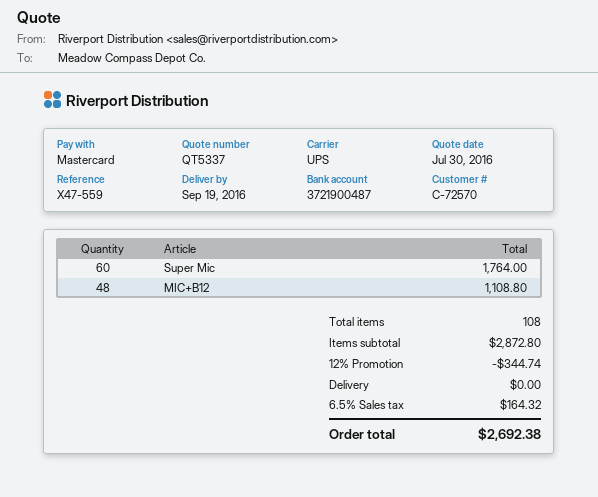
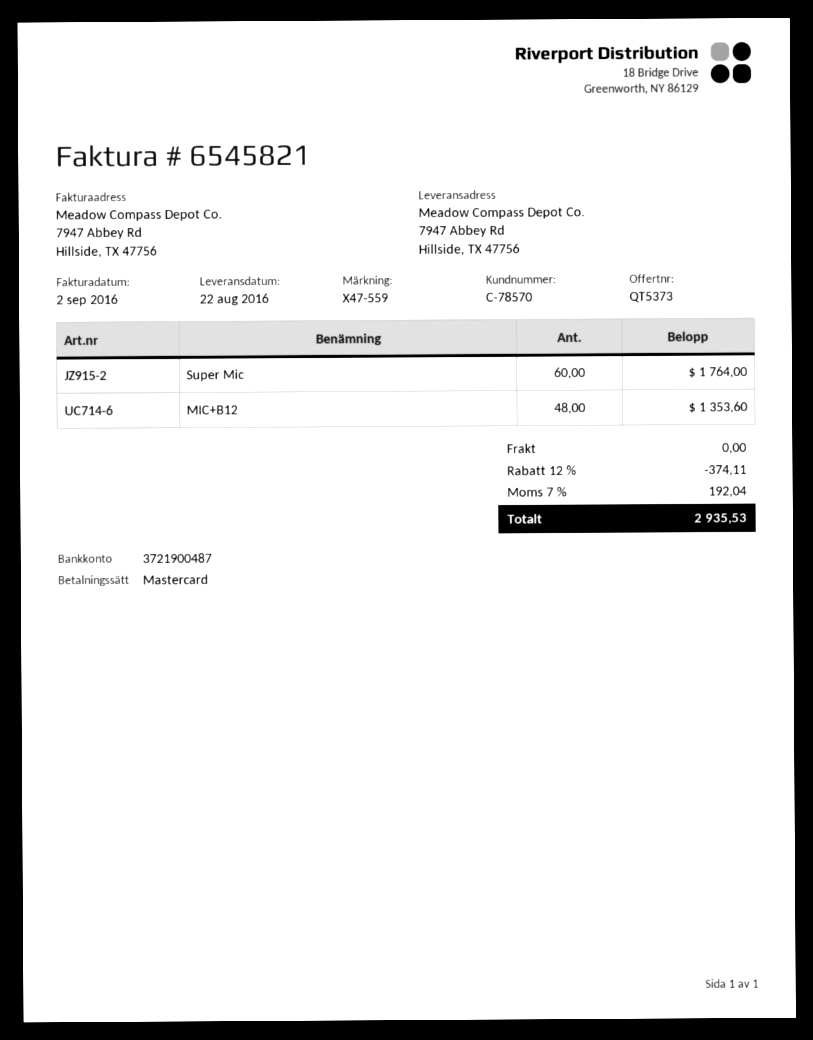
quote number: QT5337 -> QT5373
delivery date: 2016-09-19 -> 2016-08-22
customer number: C-72570 -> C-78570
MIC+B12: 48 for 1108.80 -> 48 for 1353.60
discount: 12% = 344.74 -> 12% = 374.11
tax: 6.5% = 164.32 -> 7% = 192.04
total: 2692.38 -> 2935.53

